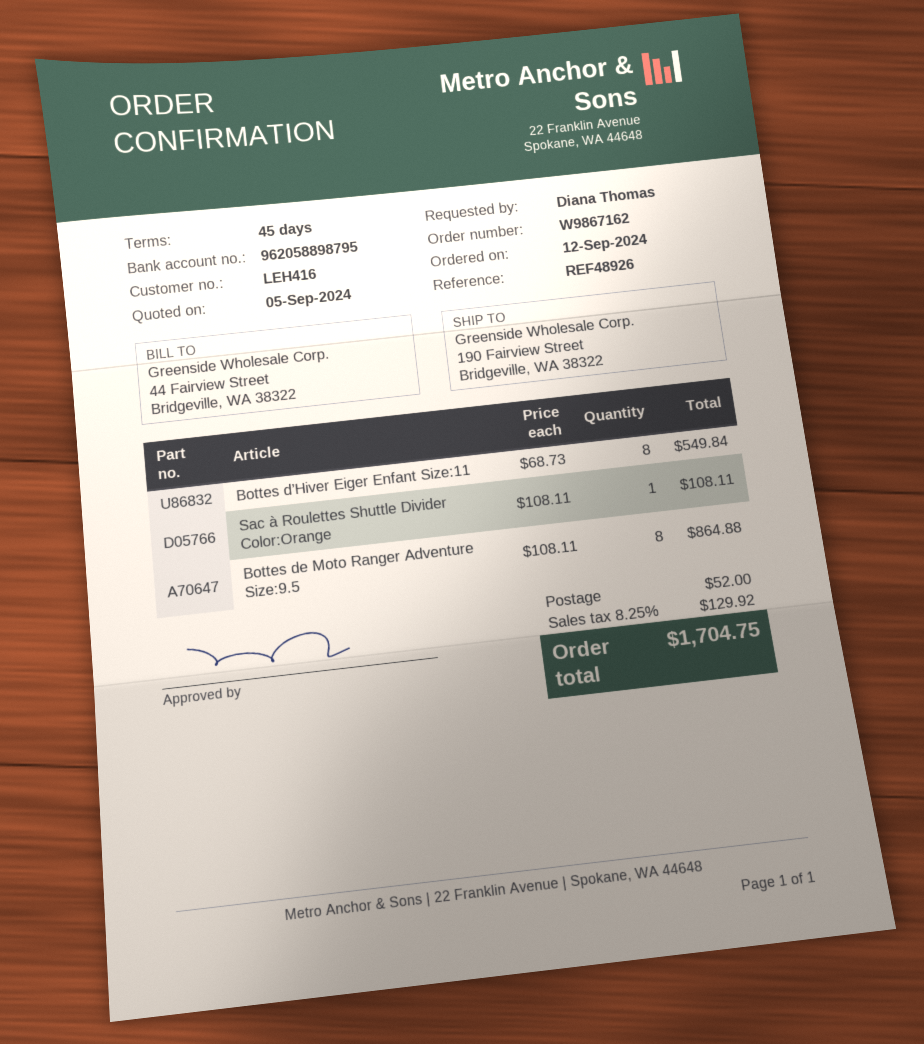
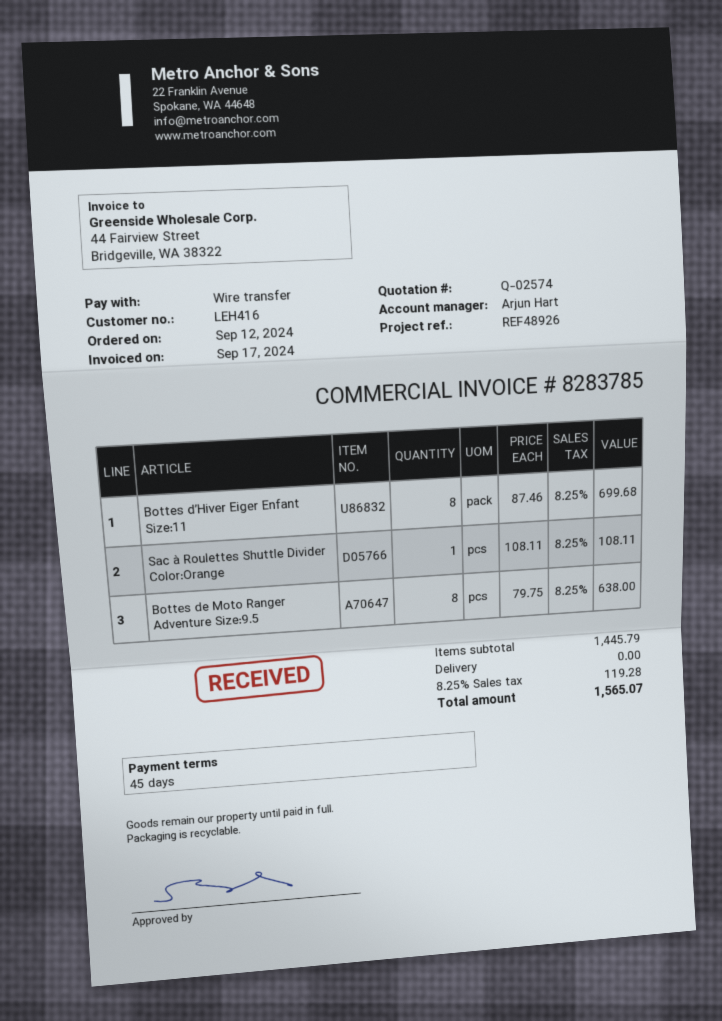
Bottes d’Hiver Eiger Enfant Size:11: 8 x 68.73 = 549.84 -> 8 x 87.46 = 699.68
Bottes de Moto Ranger Adventure Size:9.5: 8 x 108.11 = 864.88 -> 8 x 79.75 = 638.00
shipping: 52.00 -> 0.00
tax: 8.25% = 129.92 -> 8.25% = 119.28
total: 1704.75 -> 1565.07

